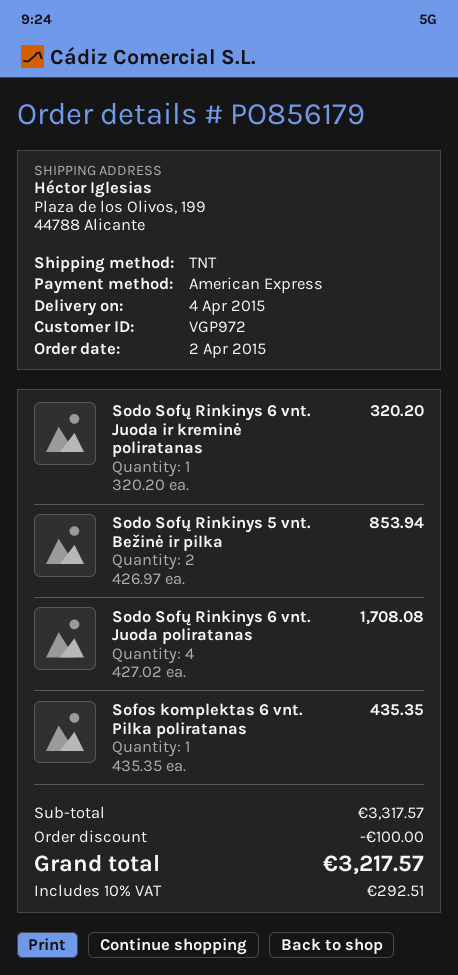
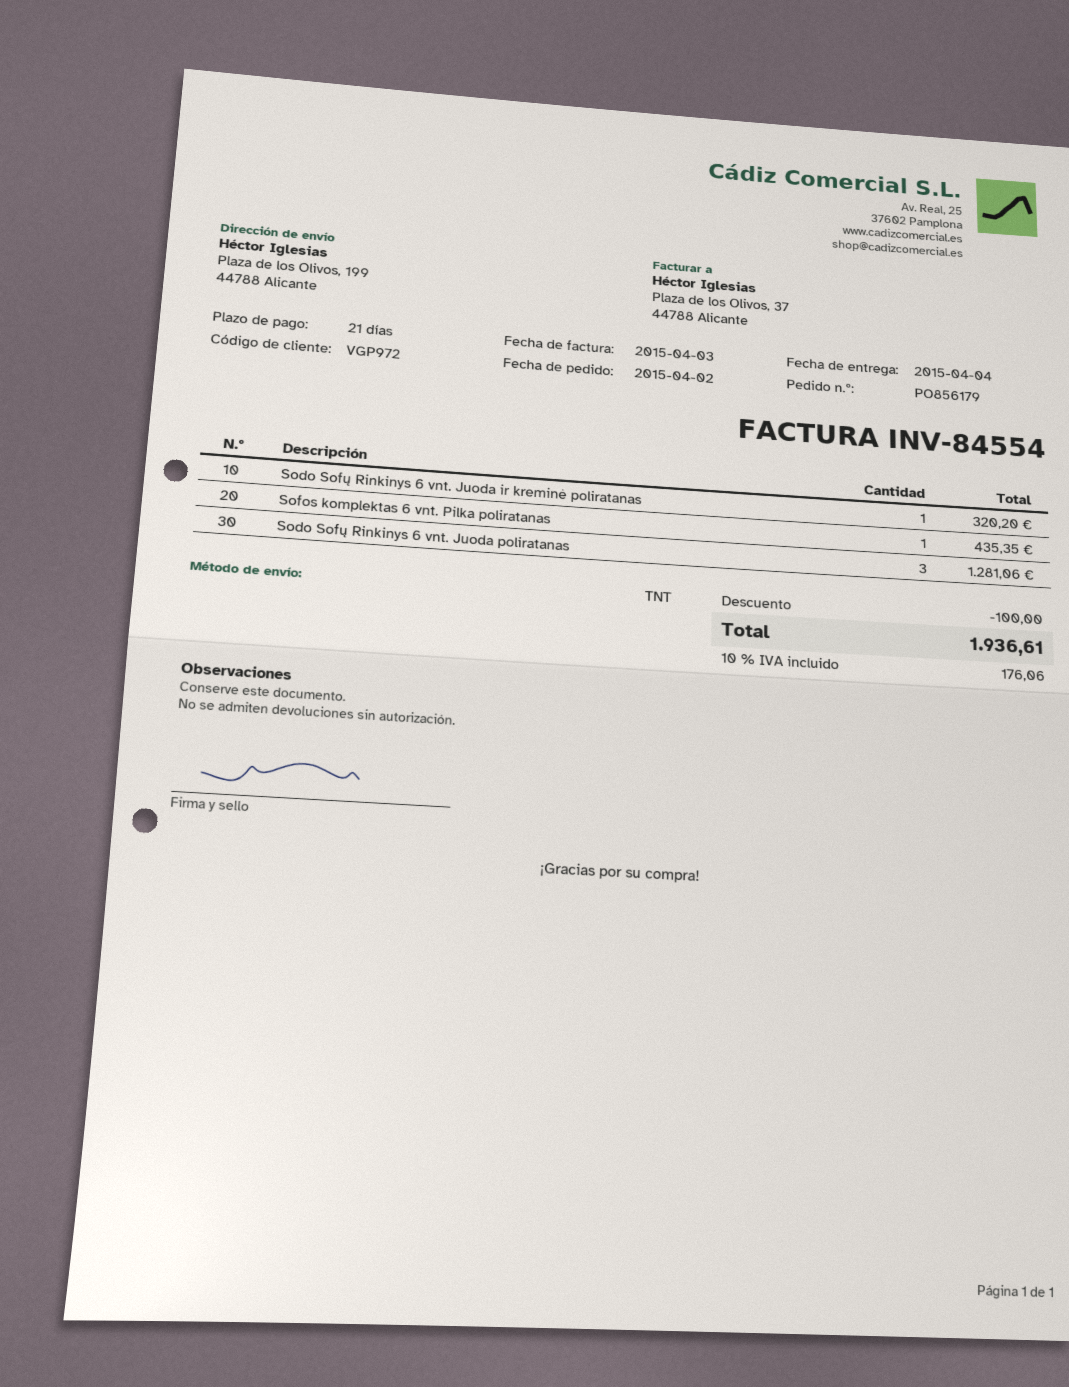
Sodo Sofų Rinkinys 5 vnt. Bežinė ir pilka: 2 for 853.94 -> none
Sodo Sofų Rinkinys 6 vnt. Juoda poliratanas: 4 for 1708.08 -> 3 for 1281.06
tax: 10% = 292.51 -> 10% = 176.06
total: 3217.57 -> 1936.61

